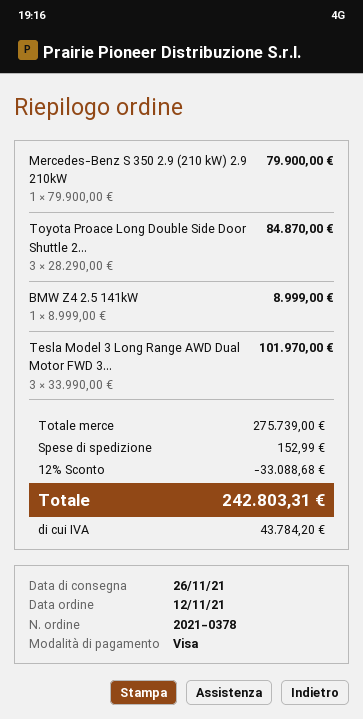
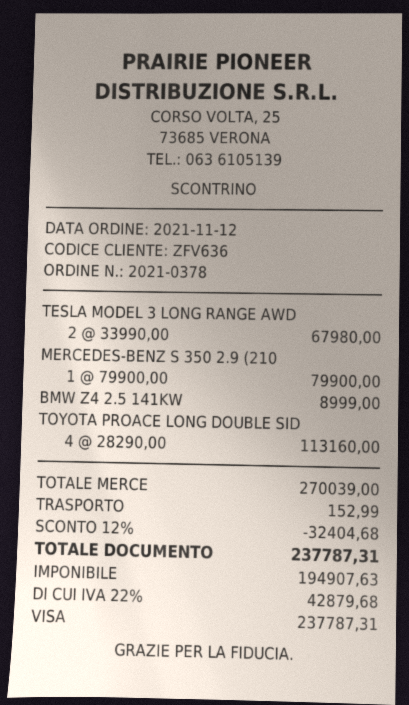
Toyota Proace Long Double Side Door Shuttle 2...: 3 x 28290.00 = 84870.00 -> 4 x 28290.00 = 113160.00
Tesla Model 3 Long Range AWD Dual Motor FWD 3...: 3 x 33990.00 = 101970.00 -> 2 x 33990.00 = 67980.00
subtotal: 275739.00 -> 270039.00
discount: 12% = 33088.68 -> 12% = 32404.68
tax: 43784.20 -> 42879.68
total: 242803.31 -> 237787.31

